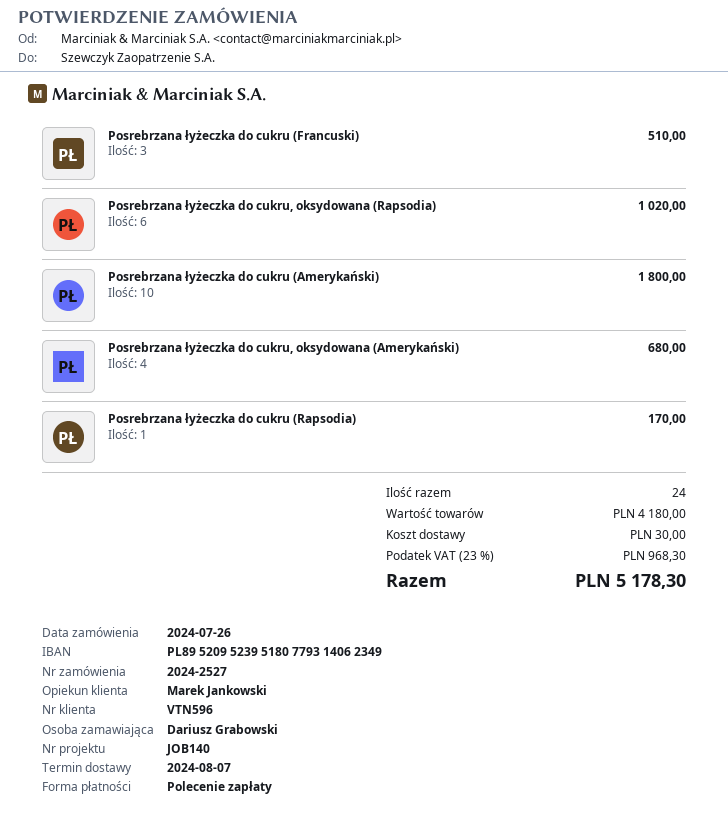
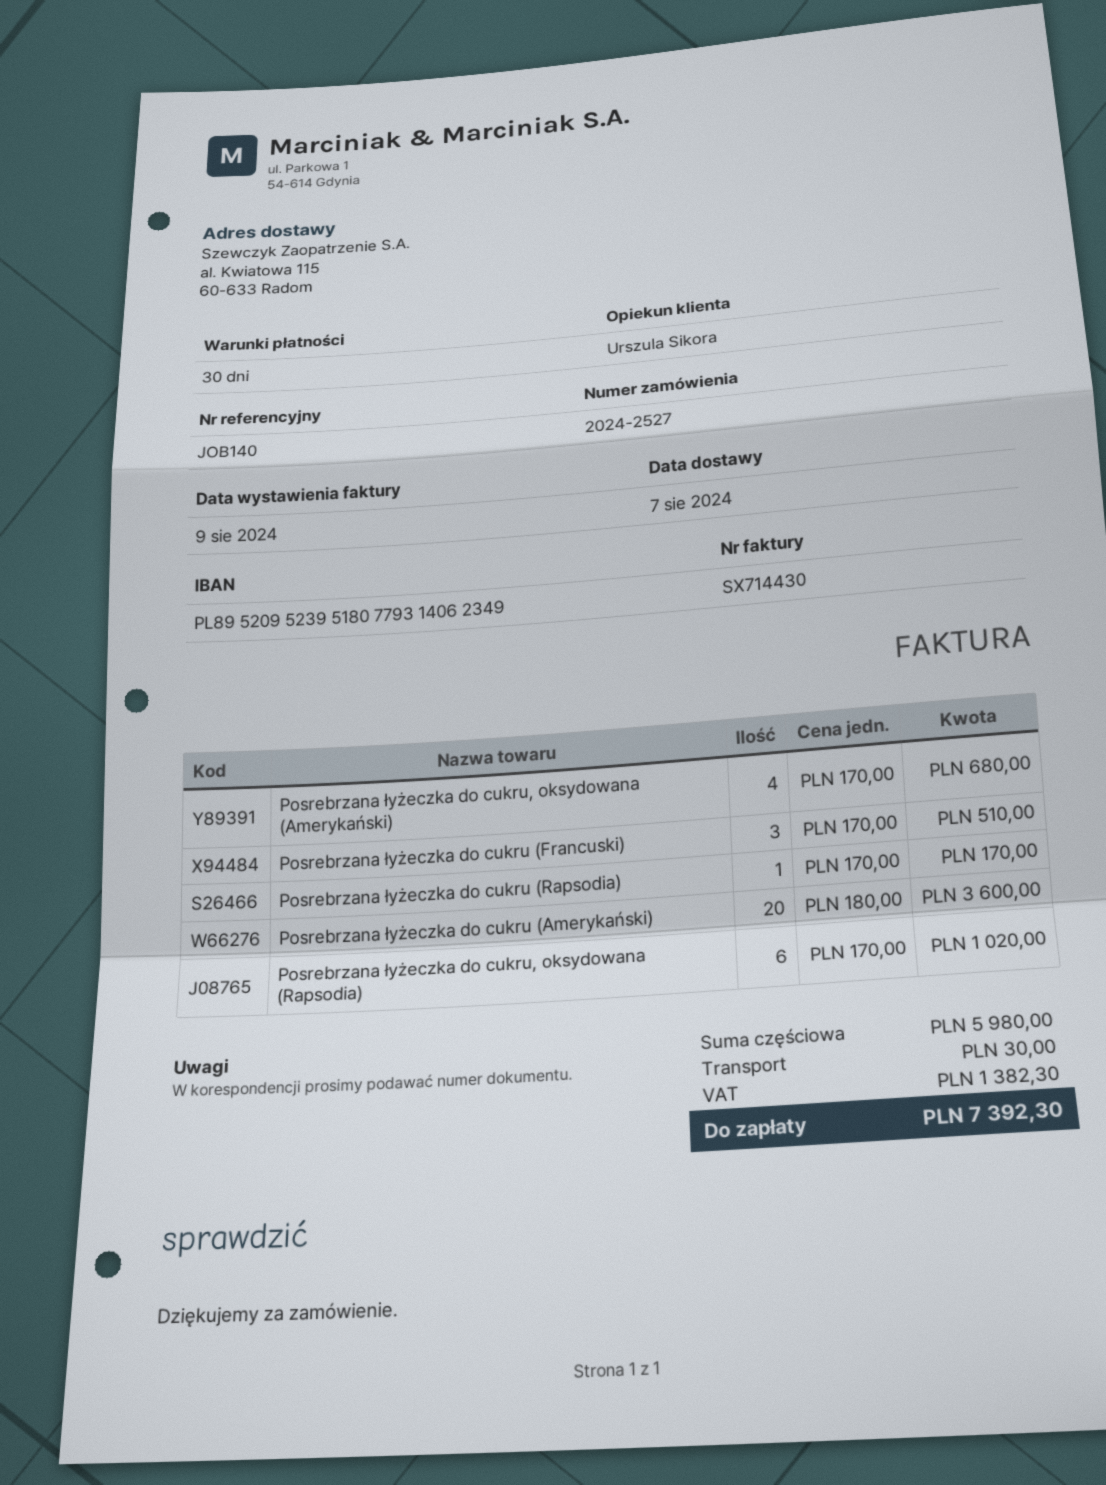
sales rep: Marek Jankowski -> Urszula Sikora
Posrebrzana łyżeczka do cukru (Amerykański): 10 for 1800.00 -> 20 for 3600.00
subtotal: 4180.00 -> 5980.00
tax: 968.30 -> 1382.30
total: 5178.30 -> 7392.30

